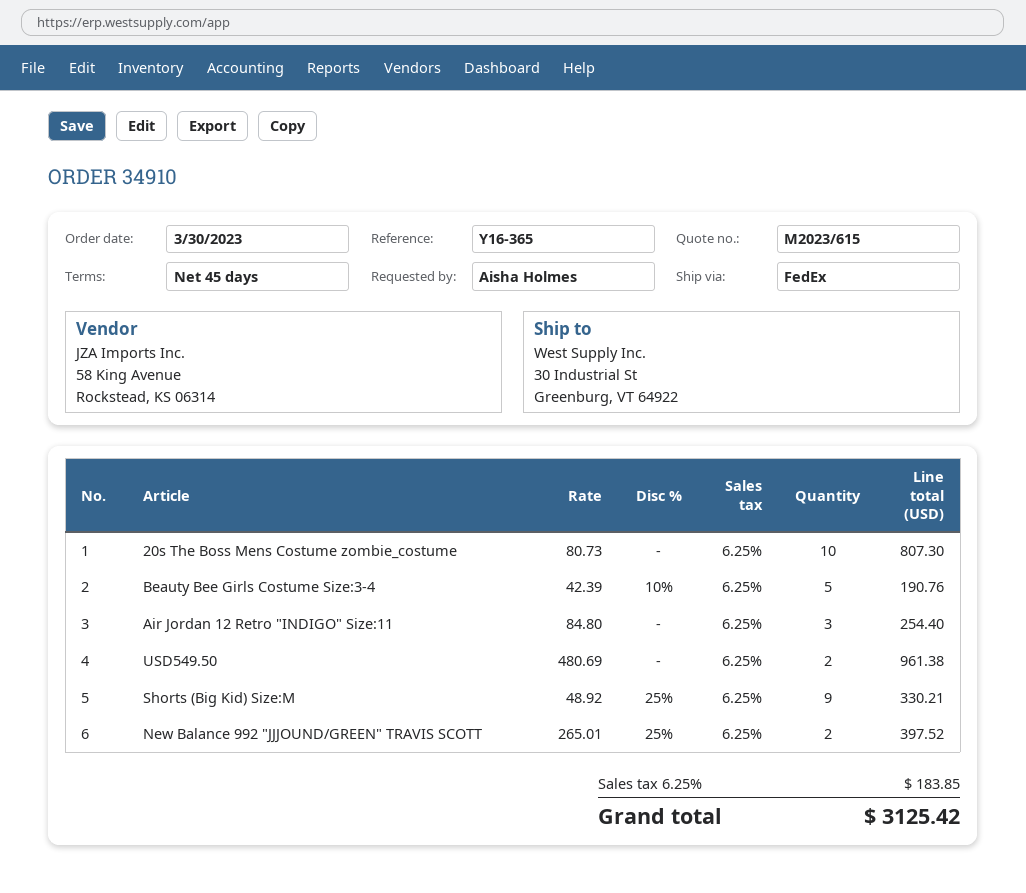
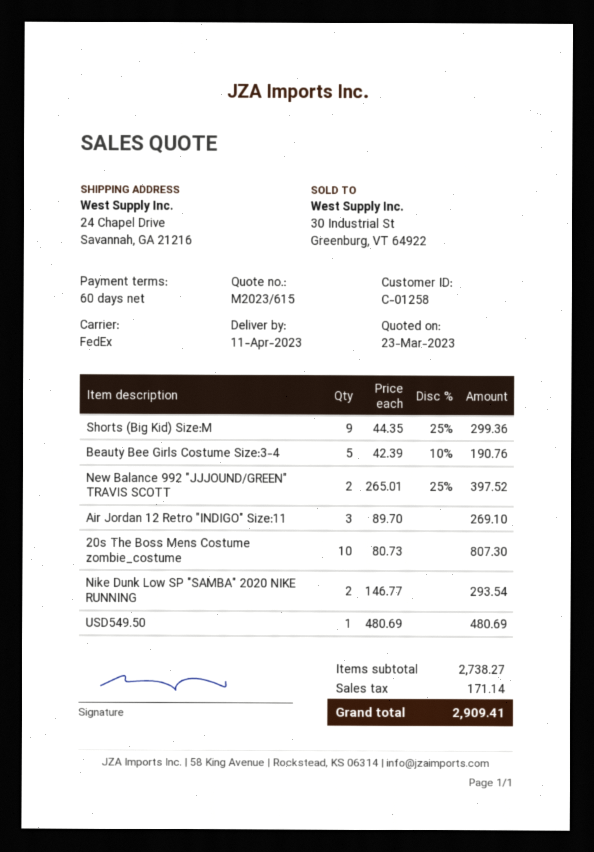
payment terms: 45 days -> 60 days
ship to: 30 Industrial St, Greenburg, VT 64922 -> 24 Chapel Drive, Savannah, GA 21216
Air Jordan 12 Retro "INDIGO" Size:11: 3 x 84.80 = 254.40 -> 3 x 89.70 = 269.10
USD549.50: 2 x 480.69 = 961.38 -> 1 x 480.69 = 480.69
Shorts (Big Kid) Size:M: 9 x 48.92 - 25% = 330.21 -> 9 x 44.35 - 25% = 299.36
Nike Dunk Low SP "SAMBA" 2020 NIKE RUNNING: none -> 2 x 146.77 = 293.54
tax: 183.85 -> 171.14
total: 3125.42 -> 2909.41

